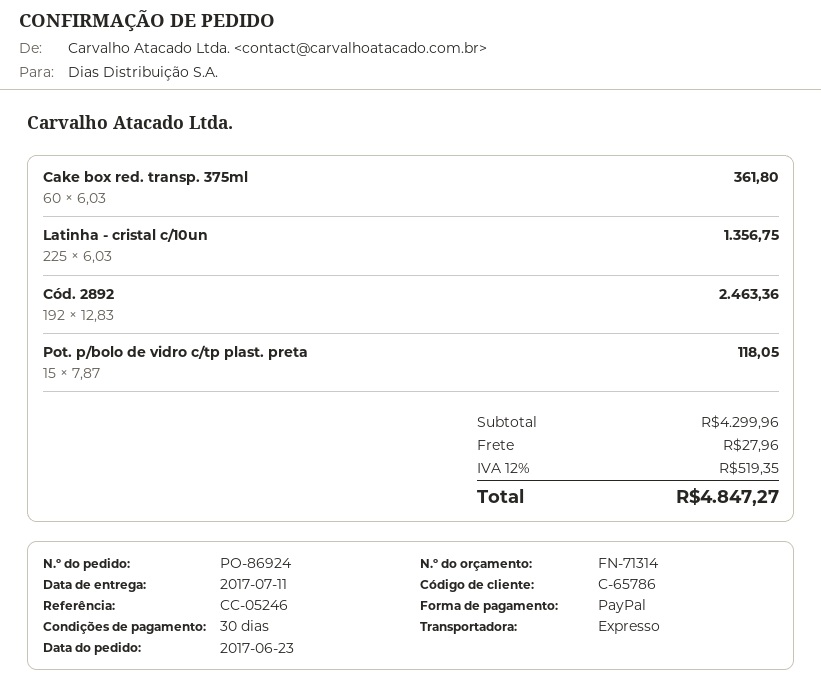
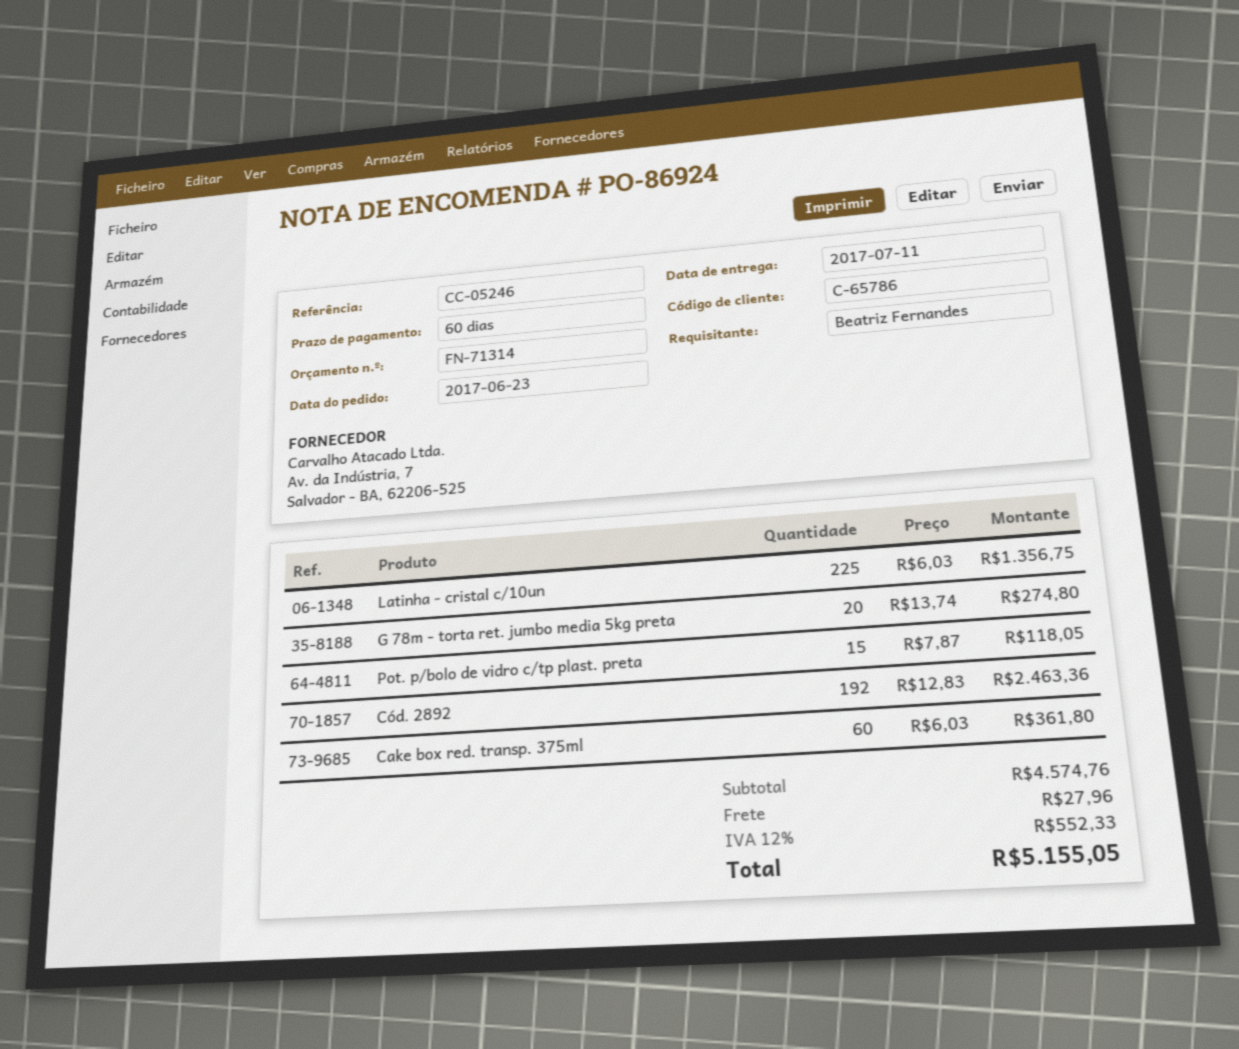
payment terms: 30 days -> 60 days
G 78m - torta ret. jumbo media 5kg preta: none -> 20 x 13.74 = 274.80
subtotal: 4299.96 -> 4574.76
tax: 12% = 519.35 -> 12% = 552.33
total: 4847.27 -> 5155.05

